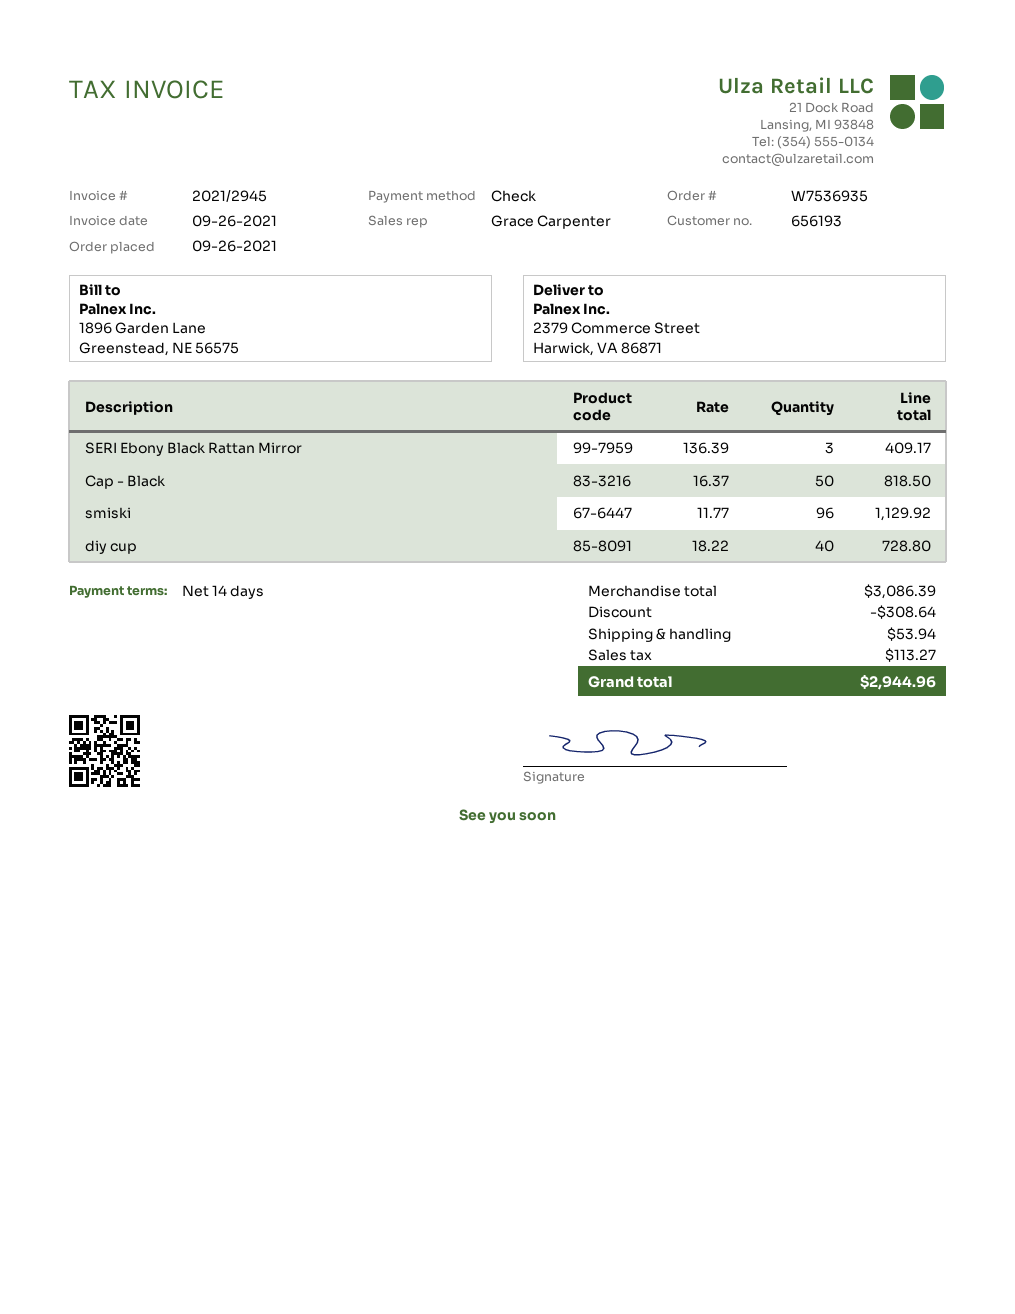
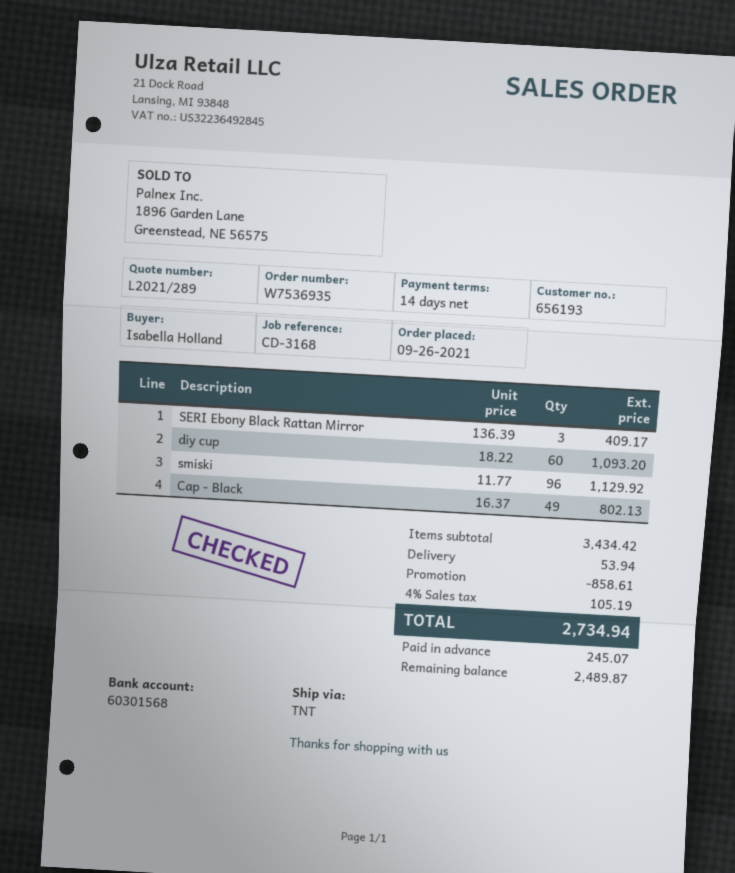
Cap - Black: 50 x 16.37 = 818.50 -> 49 x 16.37 = 802.13
diy cup: 40 x 18.22 = 728.80 -> 60 x 18.22 = 1093.20
subtotal: 3086.39 -> 3434.42
discount: 308.64 -> 858.61
tax: 113.27 -> 105.19
total: 2944.96 -> 2734.94

